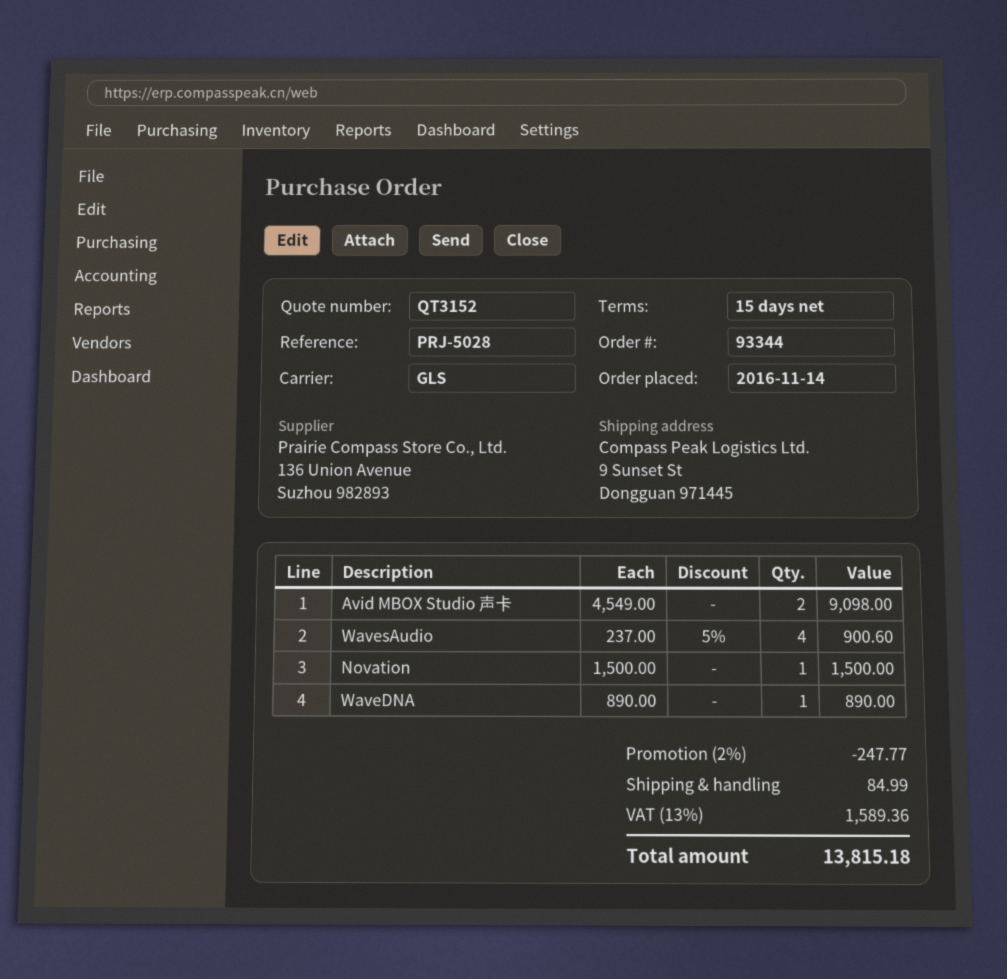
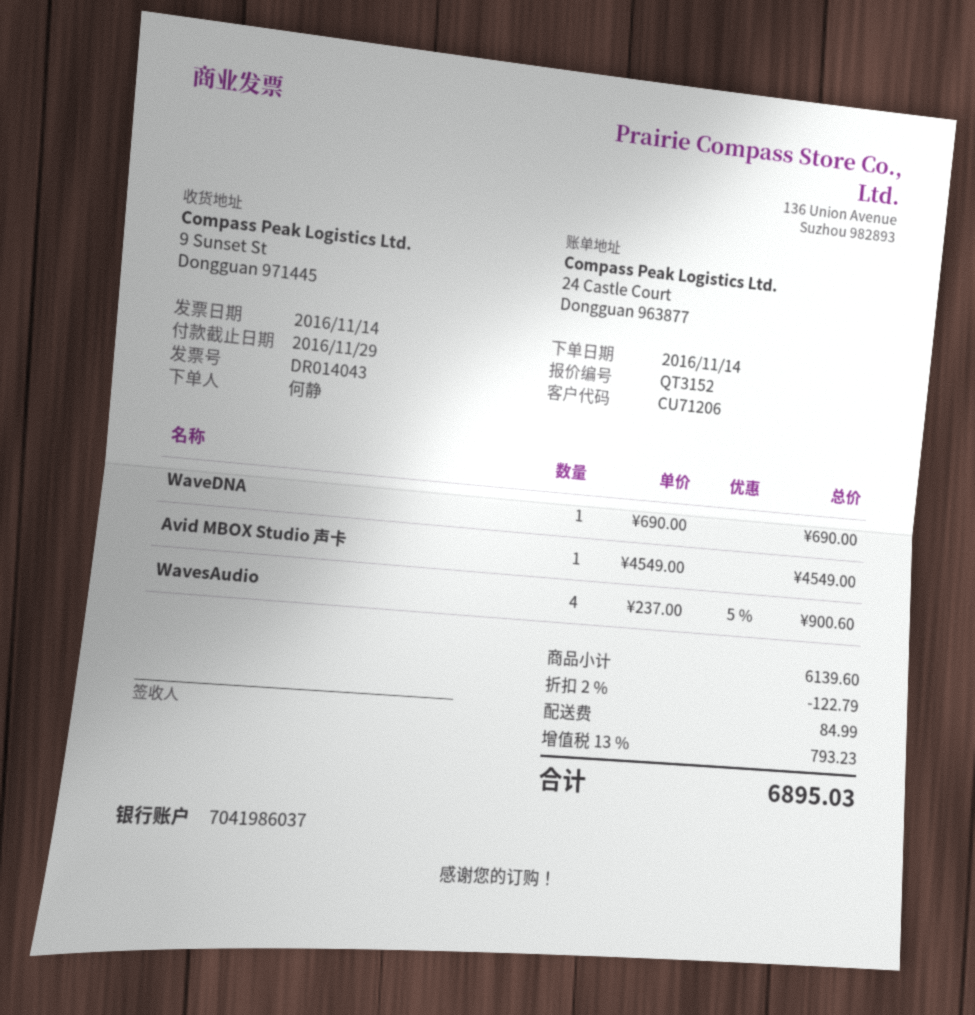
Avid MBOX Studio 声卡: 2 x 4549.00 = 9098.00 -> 1 x 4549.00 = 4549.00
Novation: 1 x 1500.00 = 1500.00 -> none
WaveDNA: 1 x 890.00 = 890.00 -> 1 x 690.00 = 690.00
discount: 2% = 247.77 -> 2% = 122.79
tax: 13% = 1589.36 -> 13% = 793.23
total: 13815.18 -> 6895.03

